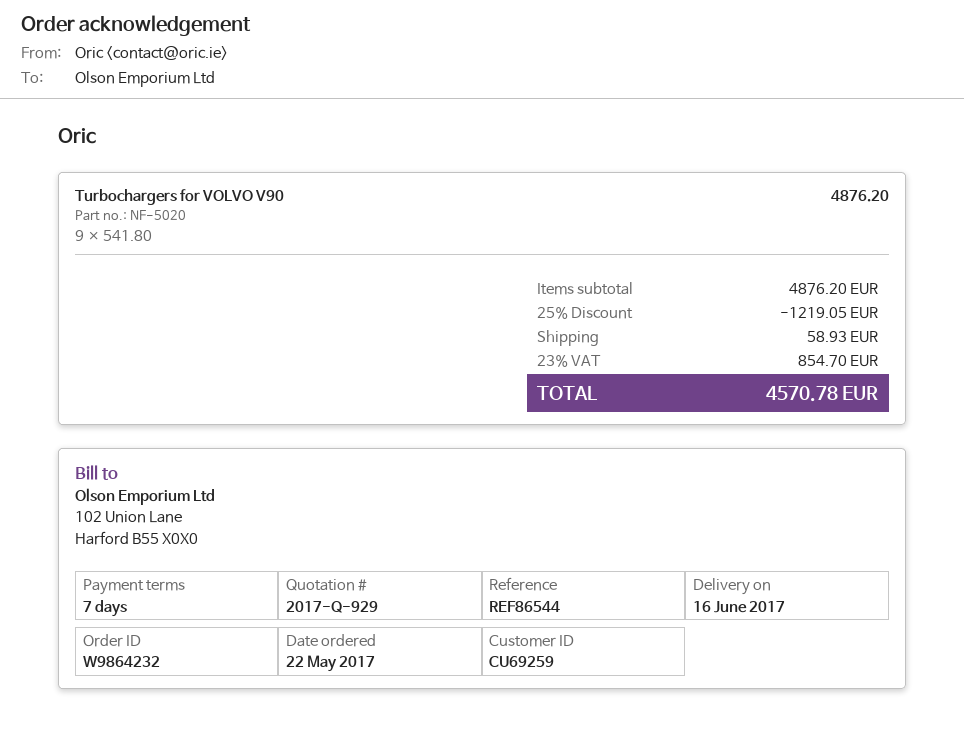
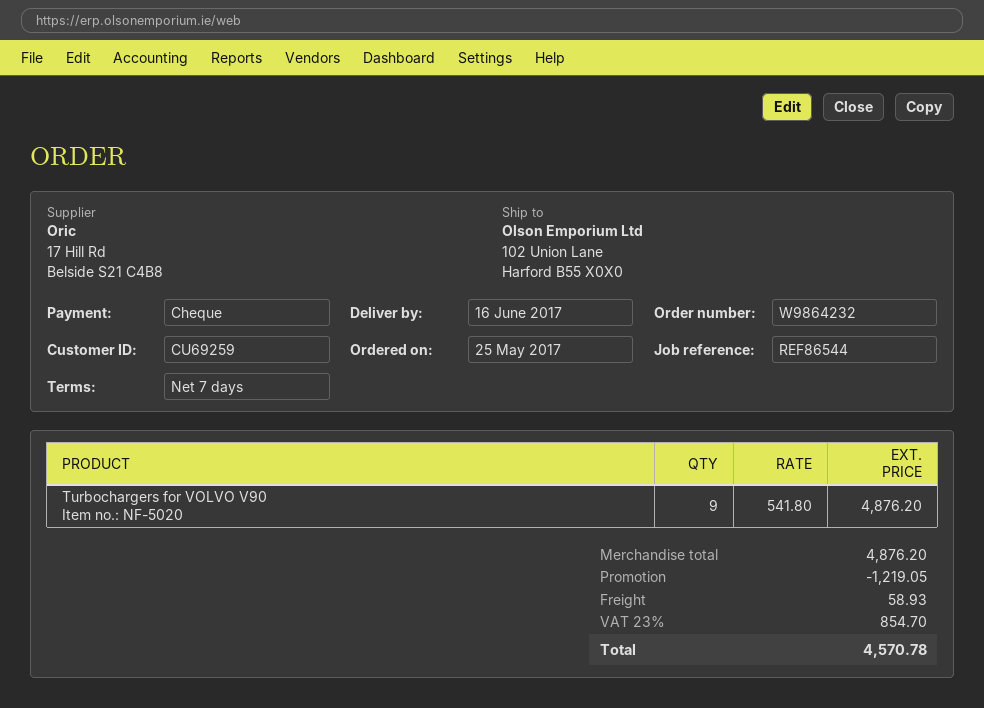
order date: 2017-05-22 -> 2017-05-25

